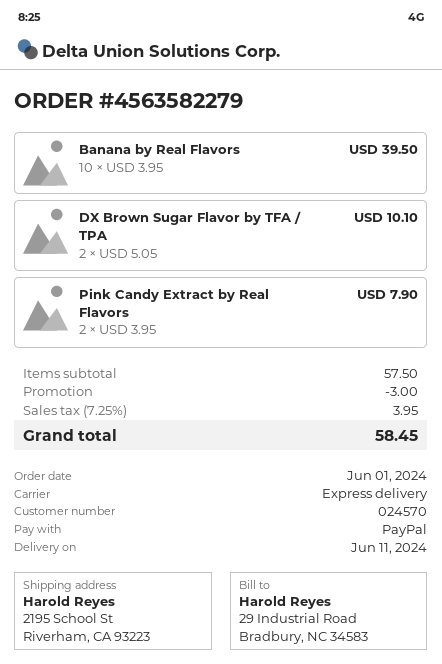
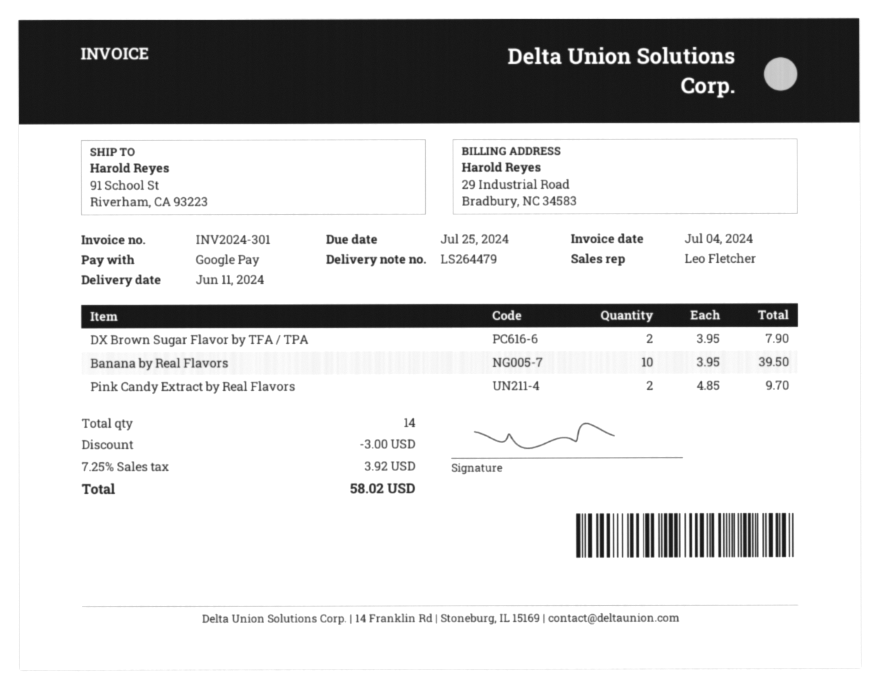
payment method: PayPal -> Google Pay
ship to: 2195 School St, Riverham, CA 93223 -> 91 School St, Riverham, CA 93223
DX Brown Sugar Flavor by TFA / TPA: 2 x 5.05 = 10.10 -> 2 x 3.95 = 7.90
Pink Candy Extract by Real Flavors: 2 x 3.95 = 7.90 -> 2 x 4.85 = 9.70
tax: 7.25% = 3.95 -> 7.25% = 3.92
total: 58.45 -> 58.02

